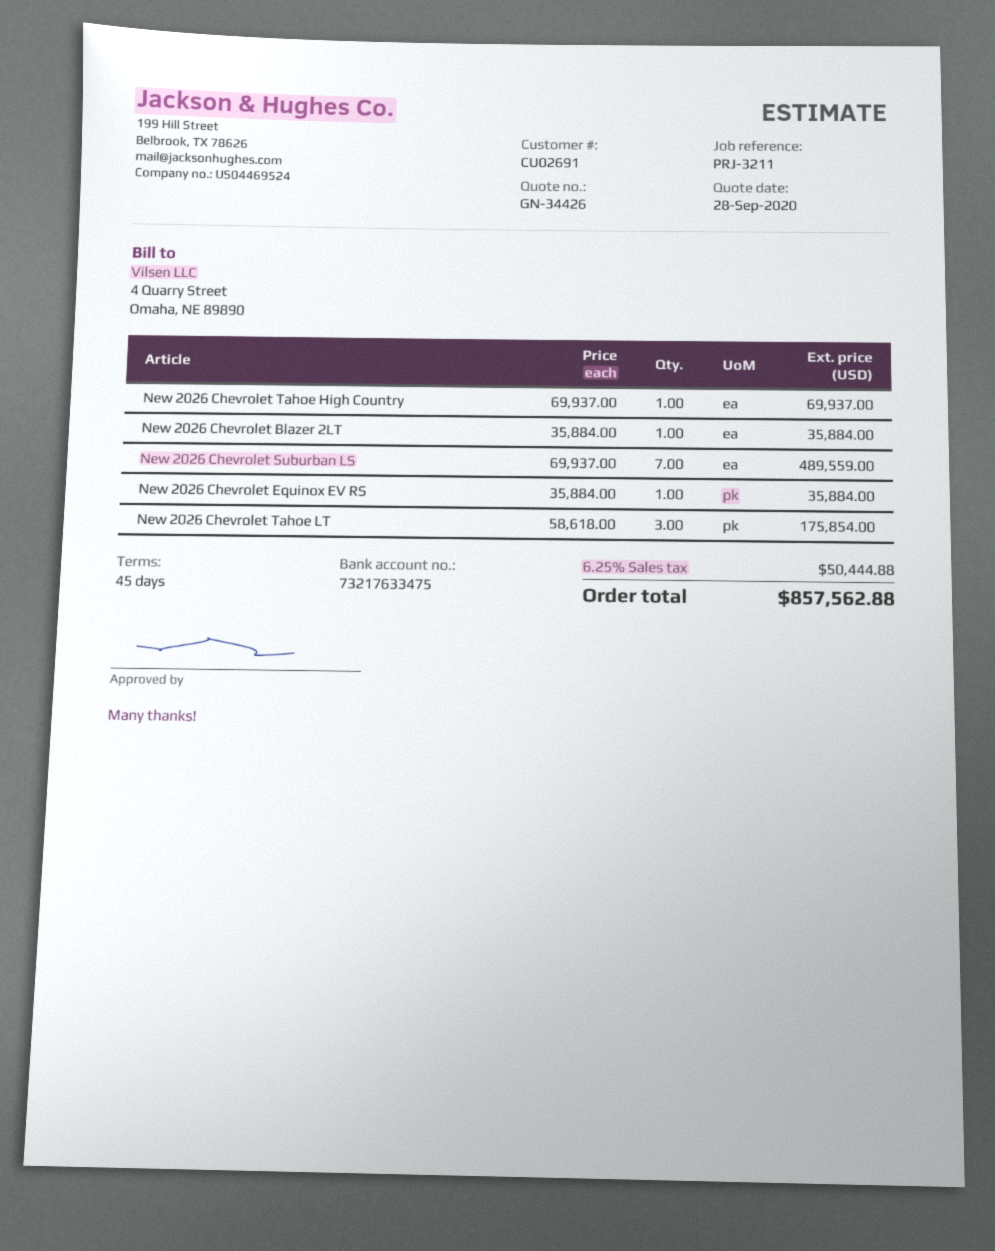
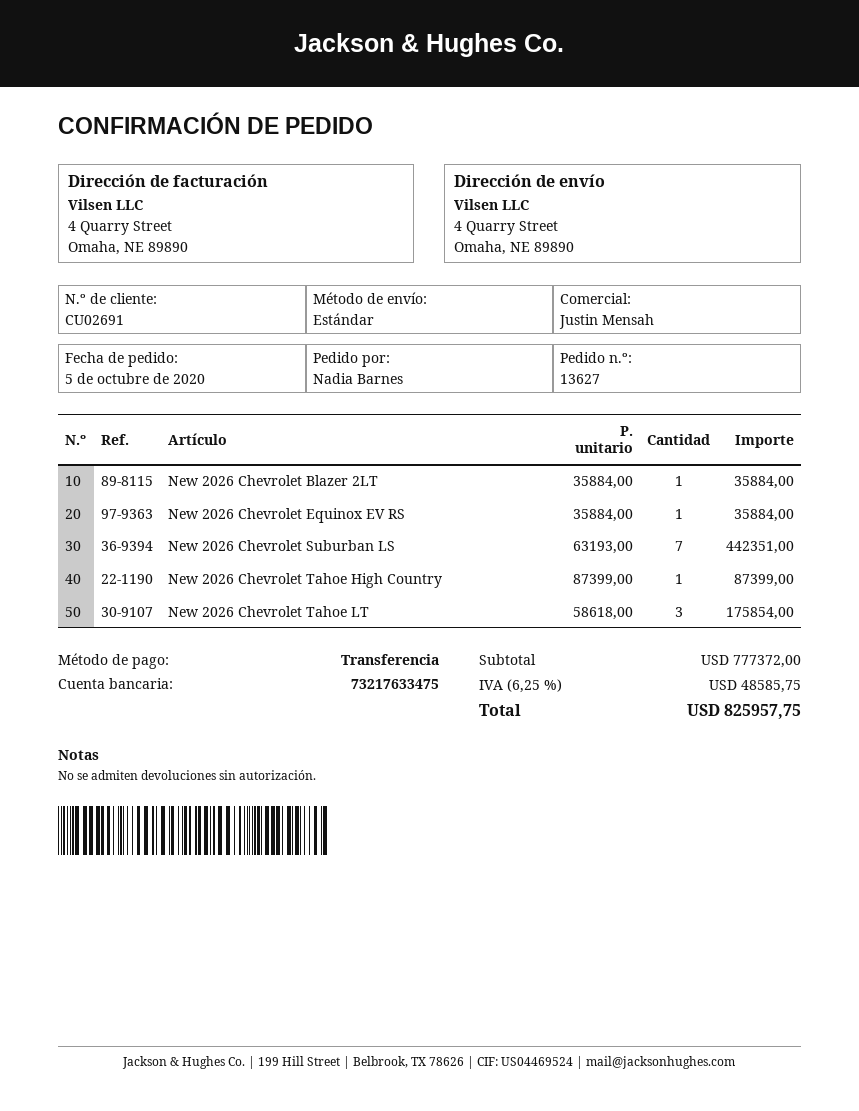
New 2026 Chevrolet Tahoe High Country: 1 x 69937.00 = 69937.00 -> 1 x 87399.00 = 87399.00
New 2026 Chevrolet Suburban LS: 7 x 69937.00 = 489559.00 -> 7 x 63193.00 = 442351.00
tax: 6.25% = 50444.88 -> 6.25% = 48585.75
total: 857562.88 -> 825957.75

